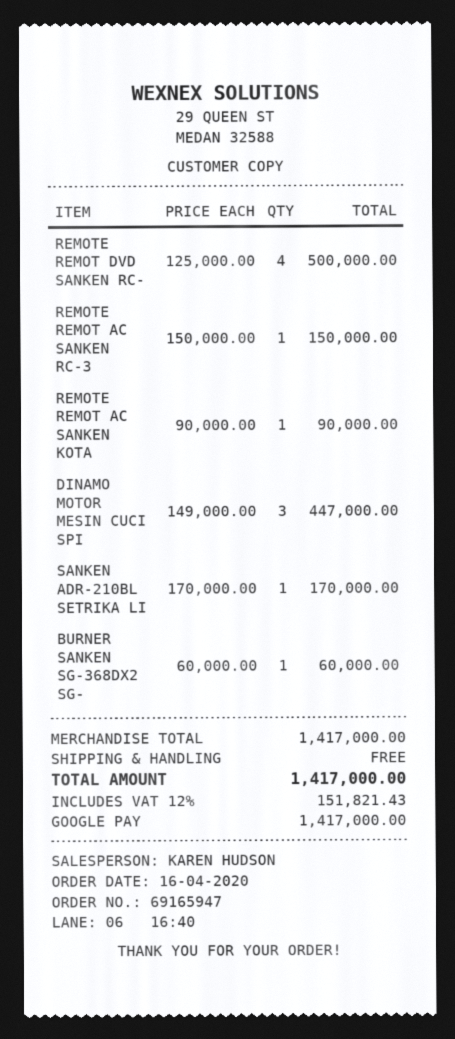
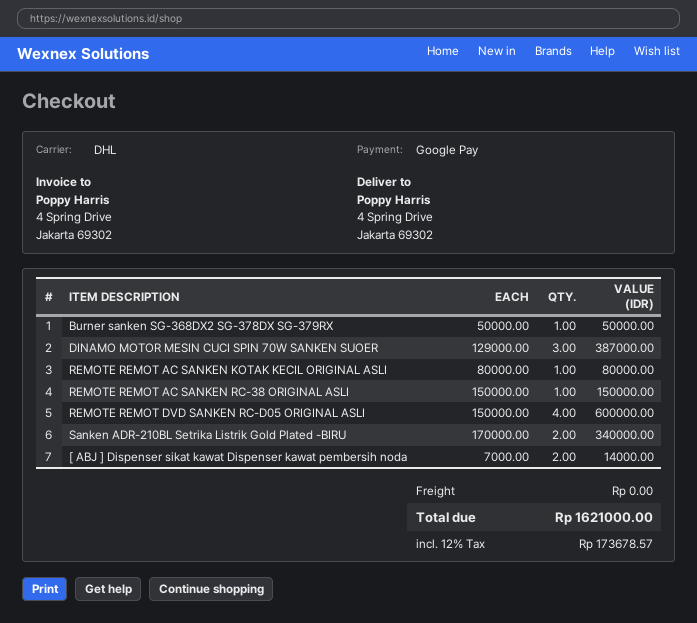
REMOTE REMOT DVD SANKEN RC-: 4 x 125000.00 = 500000.00 -> 4 x 150000.00 = 600000.00
REMOTE REMOT AC SANKEN KOTA: 1 x 90000.00 = 90000.00 -> 1 x 80000.00 = 80000.00
DINAMO MOTOR MESIN CUCI SPI: 3 x 149000.00 = 447000.00 -> 3 x 129000.00 = 387000.00
SANKEN ADR-210BL SETRIKA LI: 1 x 170000.00 = 170000.00 -> 2 x 170000.00 = 340000.00
BURNER SANKEN SG-368DX2 SG-: 1 x 60000.00 = 60000.00 -> 1 x 50000.00 = 50000.00
[ ABJ ] Dispenser sikat kawat Dispenser kawat pembersih noda: none -> 2 x 7000.00 = 14000.00
tax: 12% = 151821.43 -> 12% = 173678.57
total: 1417000.00 -> 1621000.00

